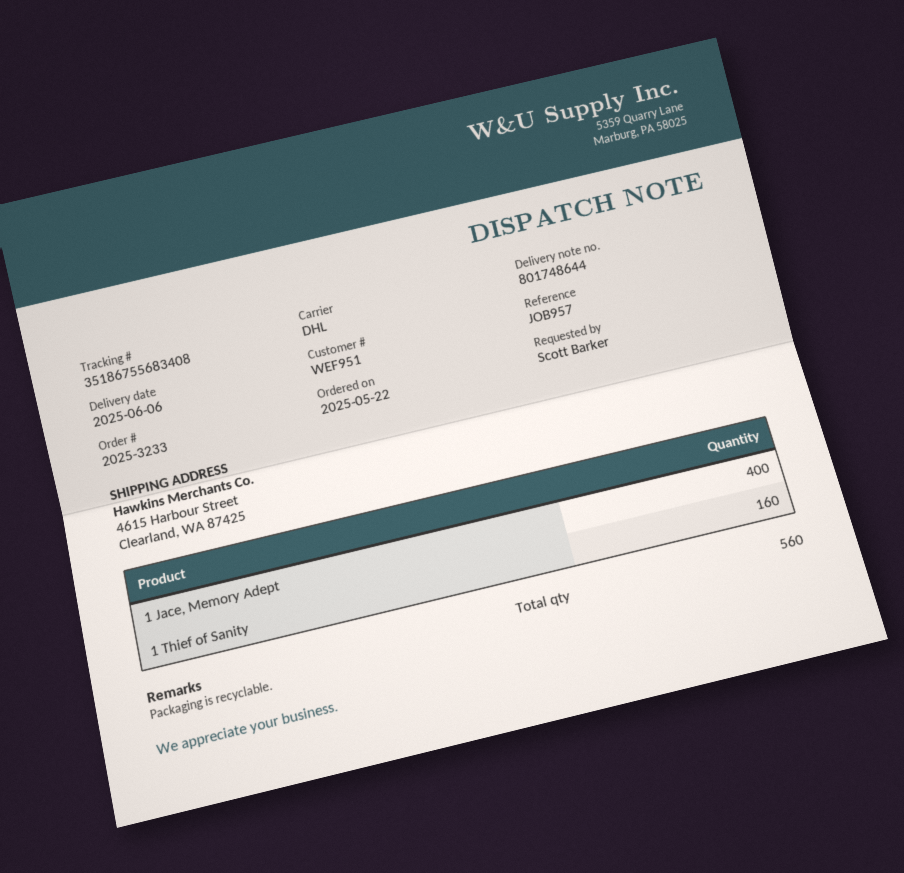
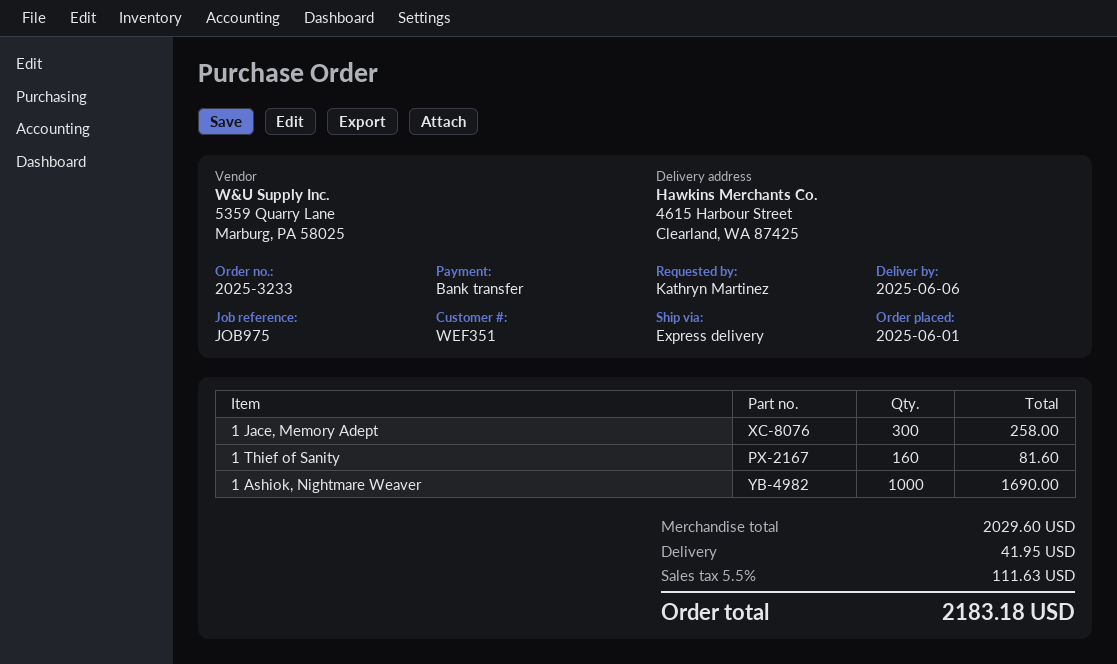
order date: 2025-05-22 -> 2025-06-01
customer number: WEF951 -> WEF351
reference: JOB957 -> JOB975
ordered by: Scott Barker -> Kathryn Martinez
shipping method: DHL -> express
1 Jace, Memory Adept: 400 -> 300
1 Ashiok, Nightmare Weaver: none -> 1000

